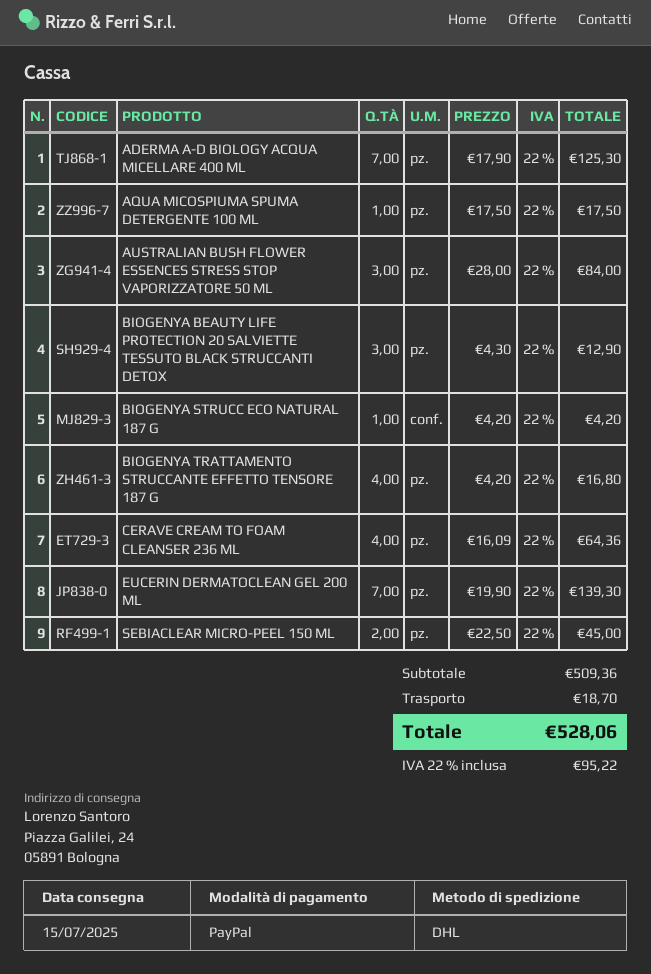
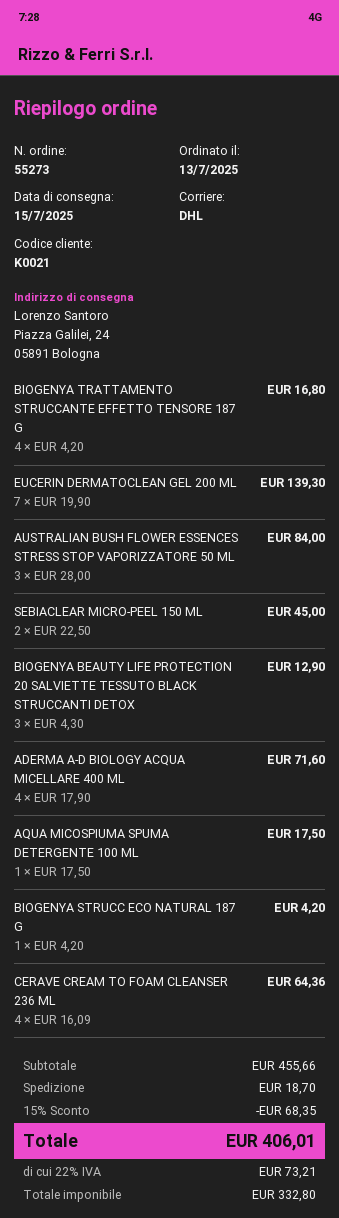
ADERMA A-D BIOLOGY ACQUA MICELLARE 400 ML: 7 x 17.90 = 125.30 -> 4 x 17.90 = 71.60
subtotal: 509.36 -> 455.66
discount: none -> 15% = 68.35
tax: 22% = 95.22 -> 22% = 73.21
total: 528.06 -> 406.01

